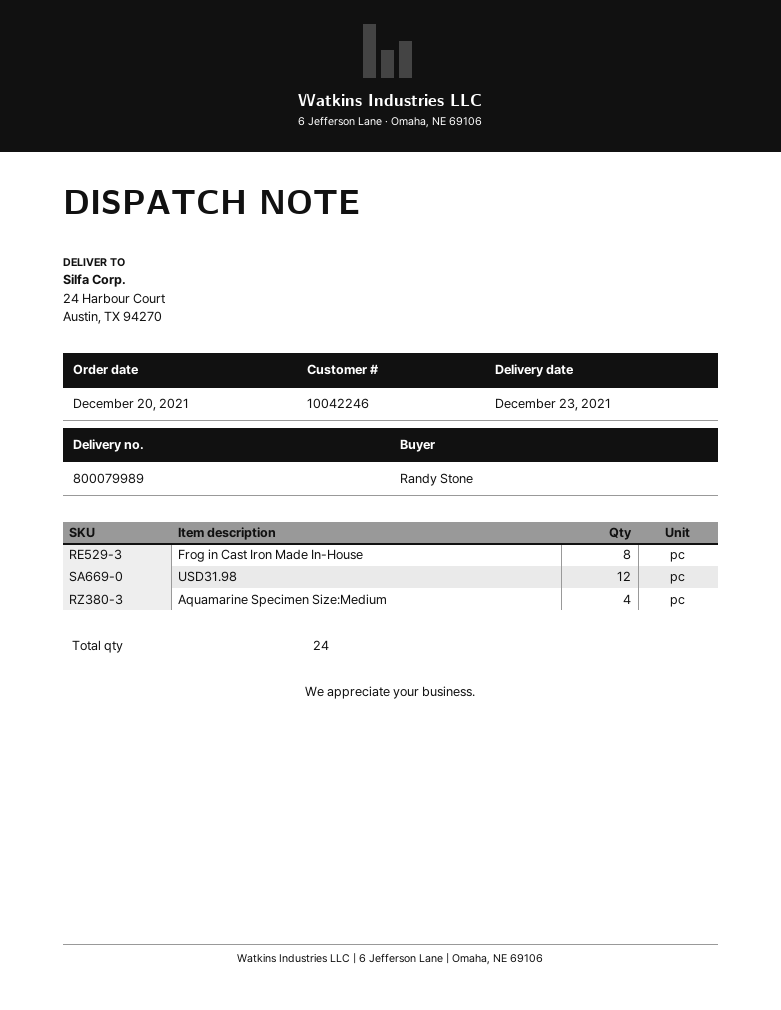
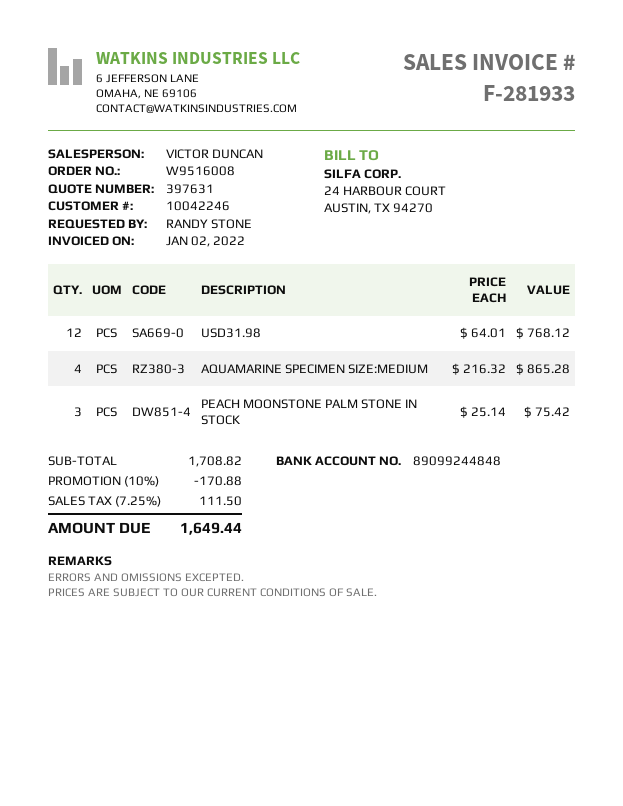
Frog in Cast Iron Made In-House: 8 -> none
PEACH MOONSTONE PALM STONE IN STOCK: none -> 3

